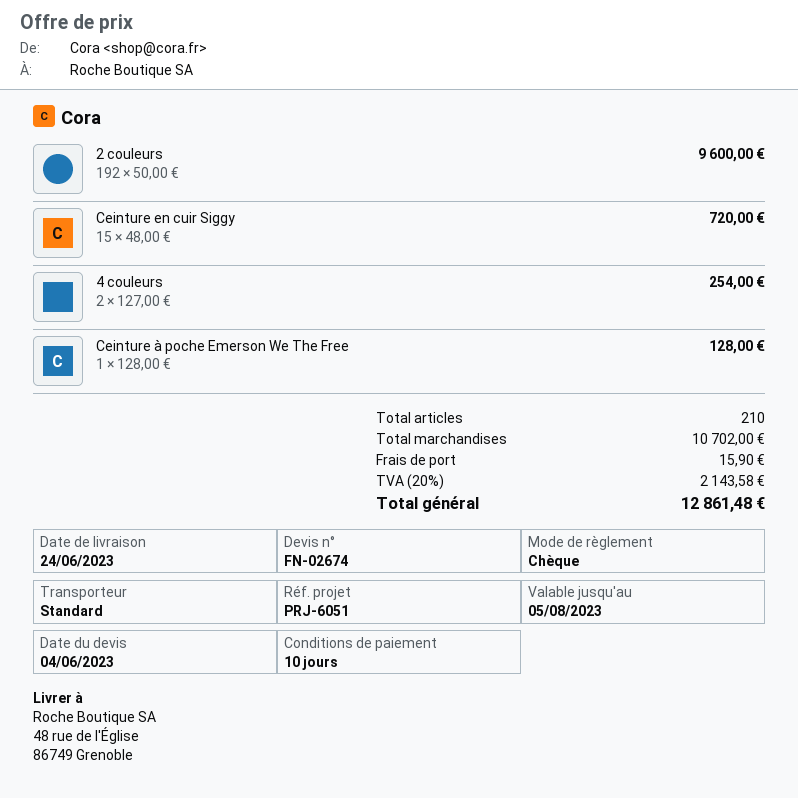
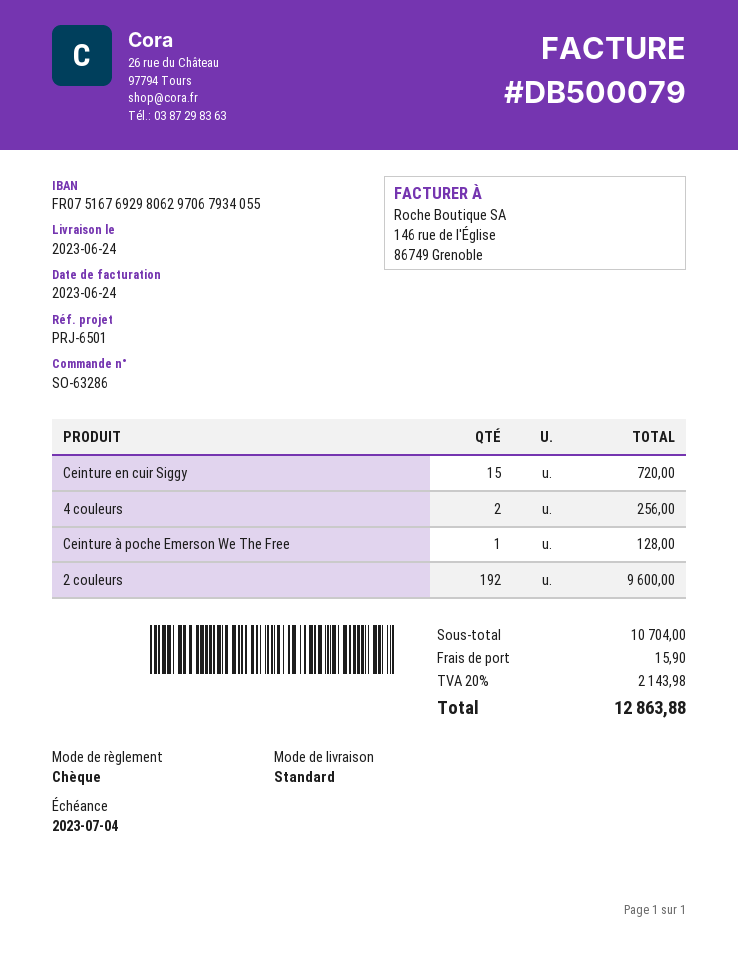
reference: PRJ-6051 -> PRJ-6501
4 couleurs: 2 for 254.00 -> 2 for 256.00
subtotal: 10702.00 -> 10704.00
tax: 20% = 2143.58 -> 20% = 2143.98
total: 12861.48 -> 12863.88

